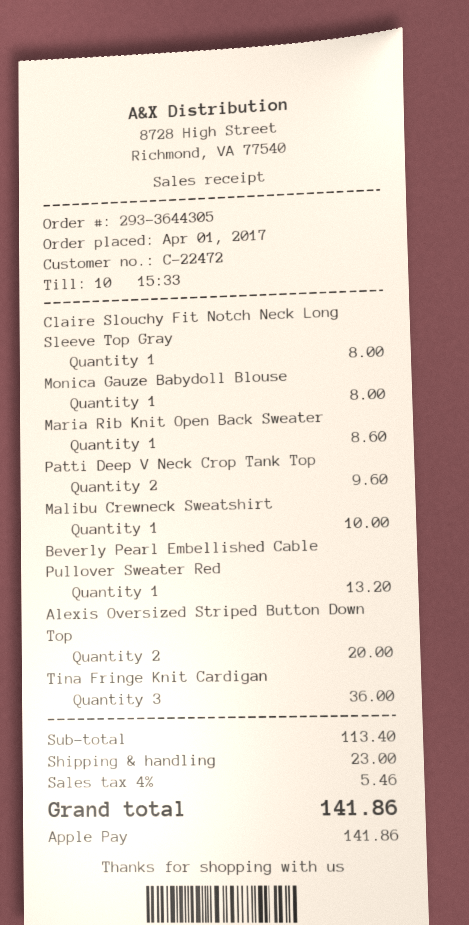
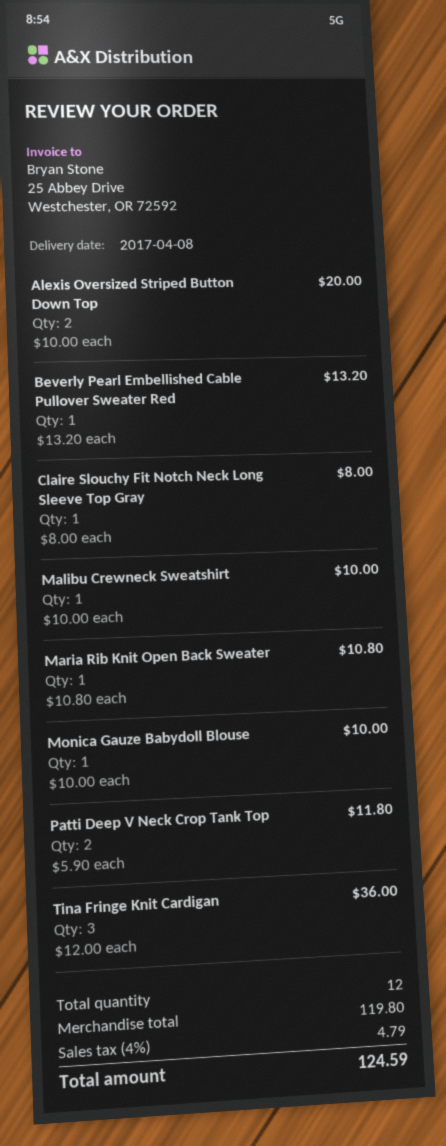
Monica Gauze Babydoll Blouse: 1 for 8.00 -> 1 for 10.00
Maria Rib Knit Open Back Sweater: 1 for 8.60 -> 1 for 10.80
Patti Deep V Neck Crop Tank Top: 2 for 9.60 -> 2 for 11.80
subtotal: 113.40 -> 119.80
shipping: 23.00 -> none
tax: 4% = 5.46 -> 4% = 4.79
total: 141.86 -> 124.59

